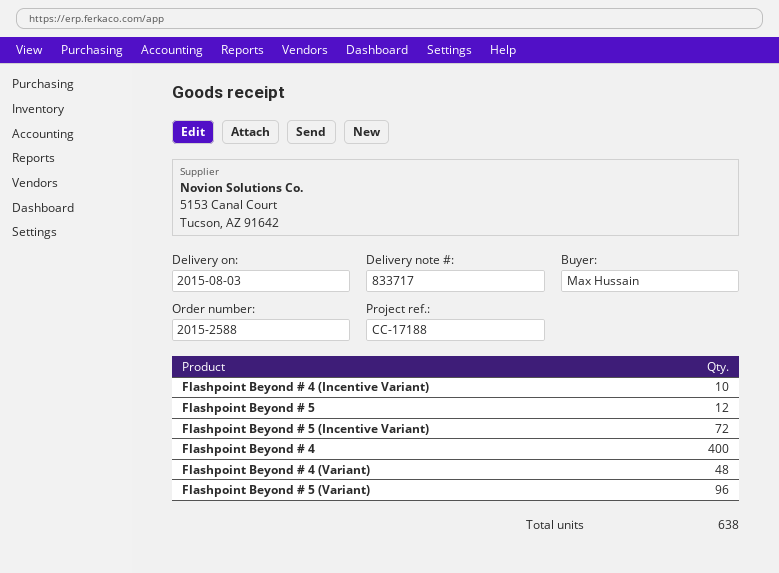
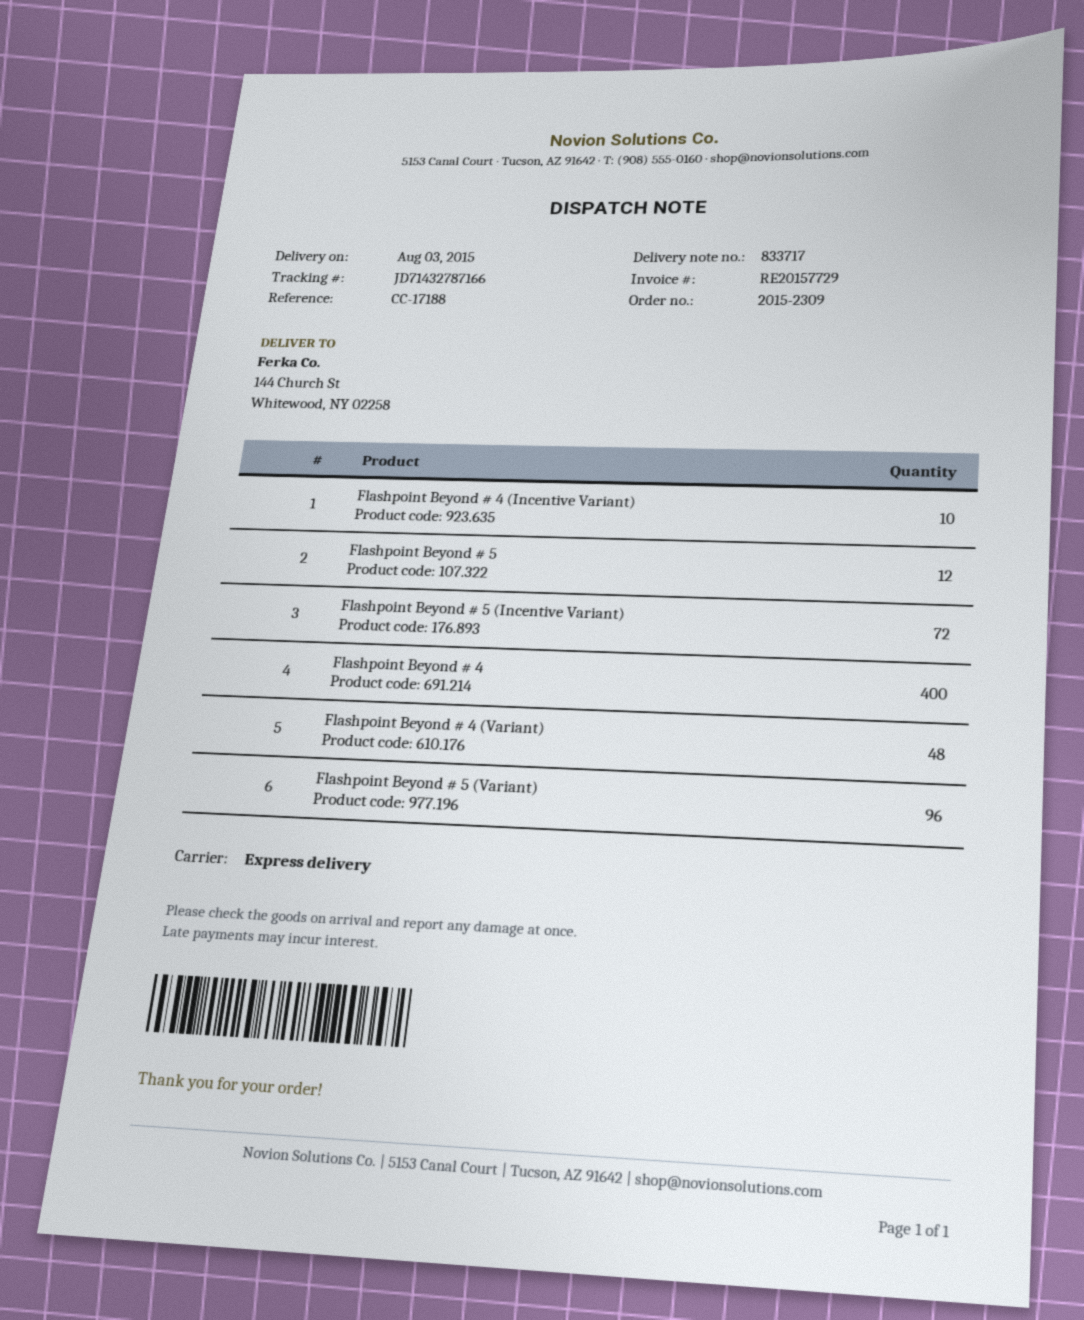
order number: 2015-2588 -> 2015-2309

